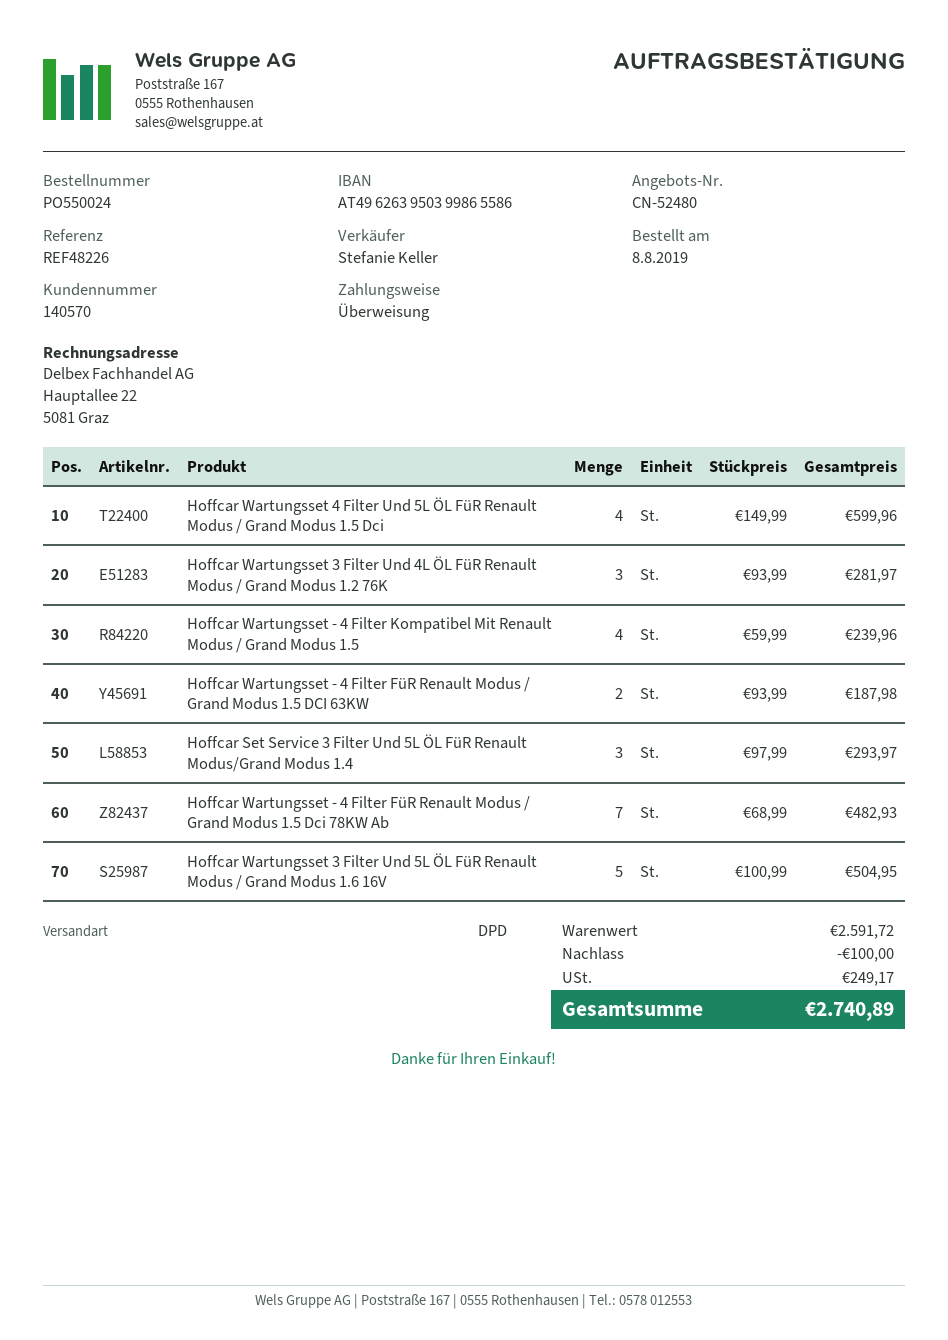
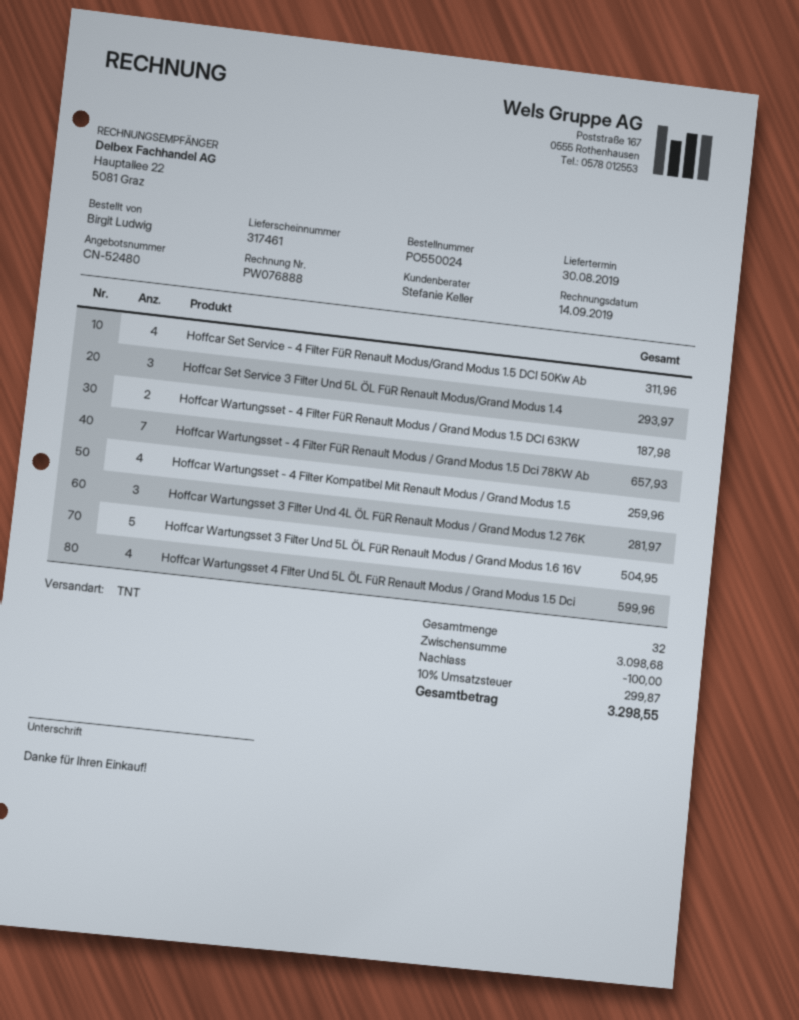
shipping method: DPD -> TNT
Hoffcar Wartungsset - 4 Filter Kompatibel Mit Renault Modus / Grand Modus 1.5: 4 for 239.96 -> 4 for 259.96
Hoffcar Wartungsset - 4 Filter FüR Renault Modus / Grand Modus 1.5 Dci 78KW Ab: 7 for 482.93 -> 7 for 657.93
Hoffcar Set Service - 4 Filter FüR Renault Modus/Grand Modus 1.5 DCI 50Kw Ab: none -> 4 for 311.96
subtotal: 2591.72 -> 3098.68
tax: 249.17 -> 299.87
total: 2740.89 -> 3298.55

